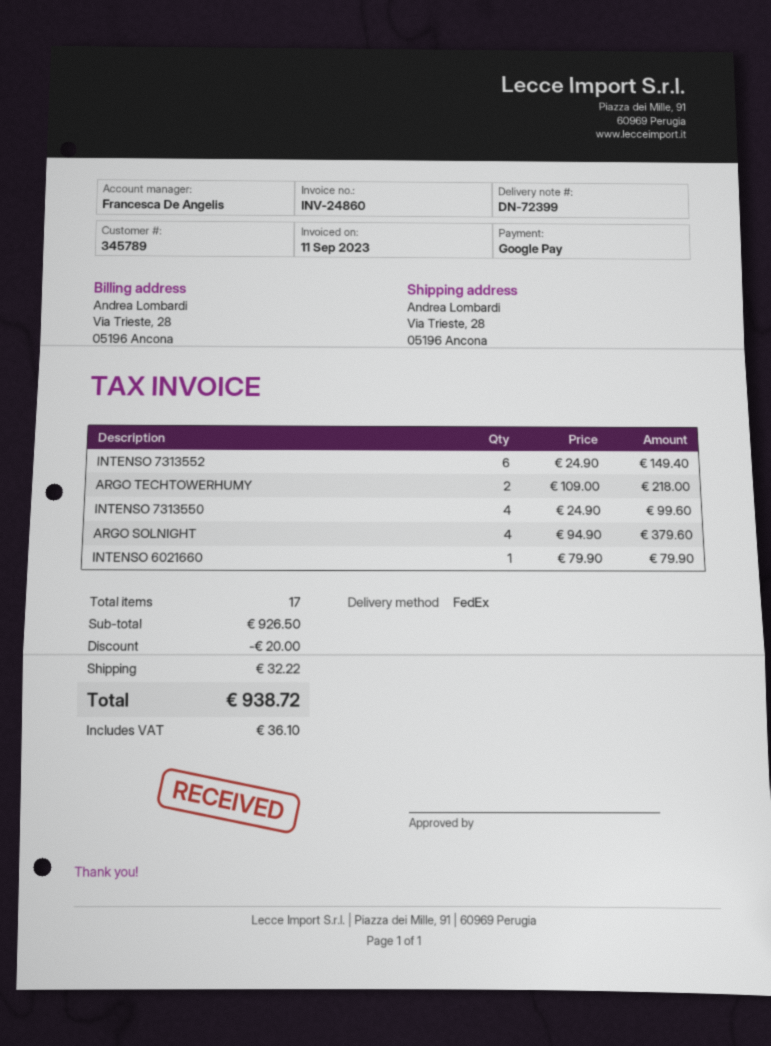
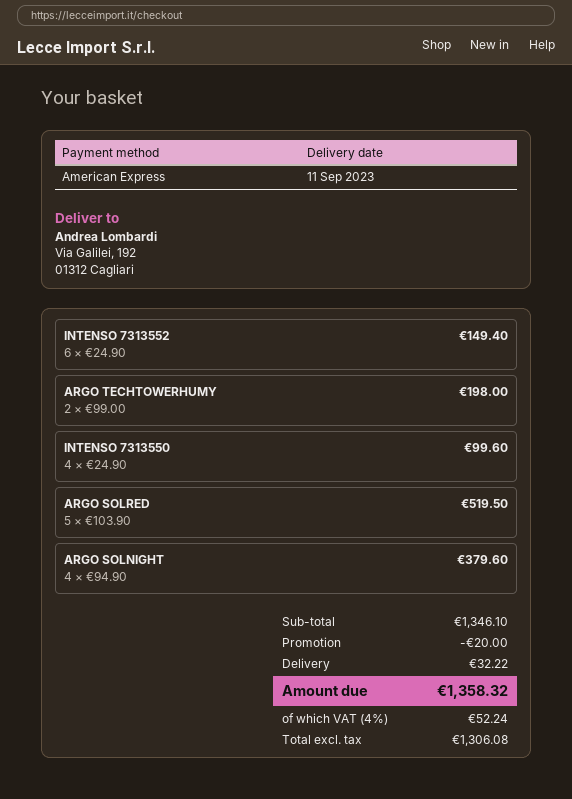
payment method: Google Pay -> American Express
ship to: Via Trieste, 28, 05196 Ancona -> Via Galilei, 192, 01312 Cagliari
ARGO TECHTOWERHUMY: 2 x 109.00 = 218.00 -> 2 x 99.00 = 198.00
INTENSO 6021660: 1 x 79.90 = 79.90 -> none
ARGO SOLRED: none -> 5 x 103.90 = 519.50
subtotal: 926.50 -> 1346.10
tax: 36.10 -> 52.24
total: 938.72 -> 1358.32

